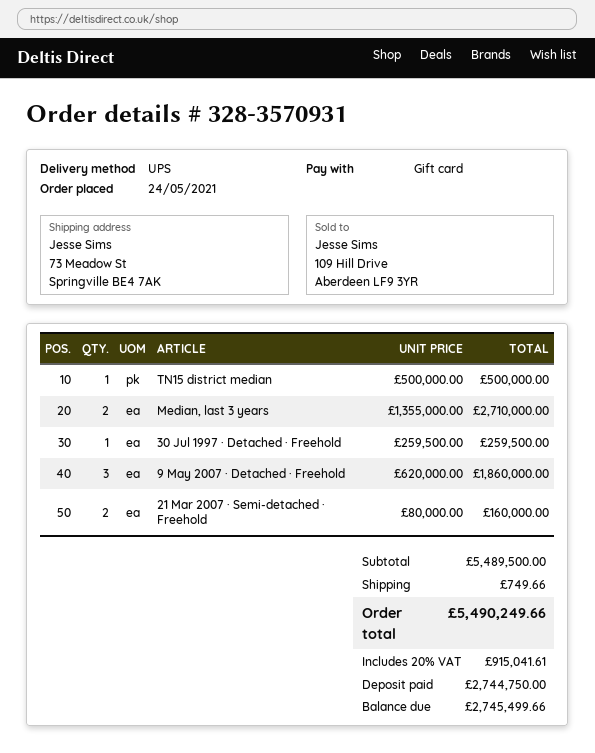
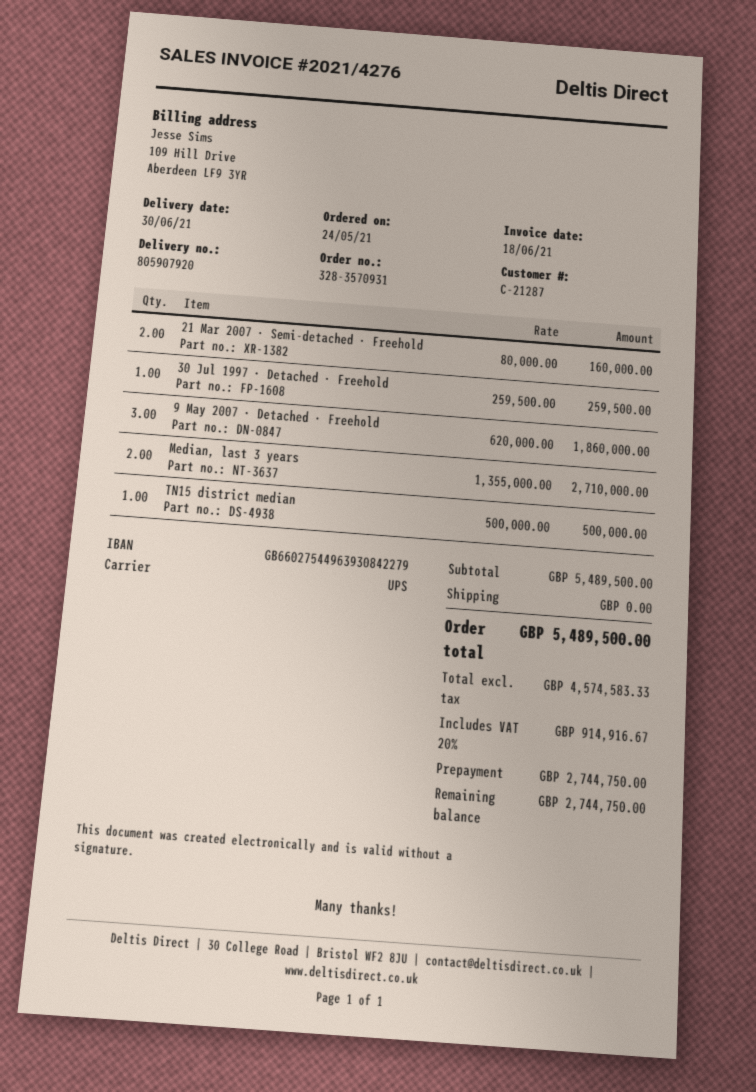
shipping: 749.66 -> 0.00
tax: 20% = 915041.61 -> 20% = 914916.67
total: 5490249.66 -> 5489500.00
balance: 2745499.66 -> 2744750.00

